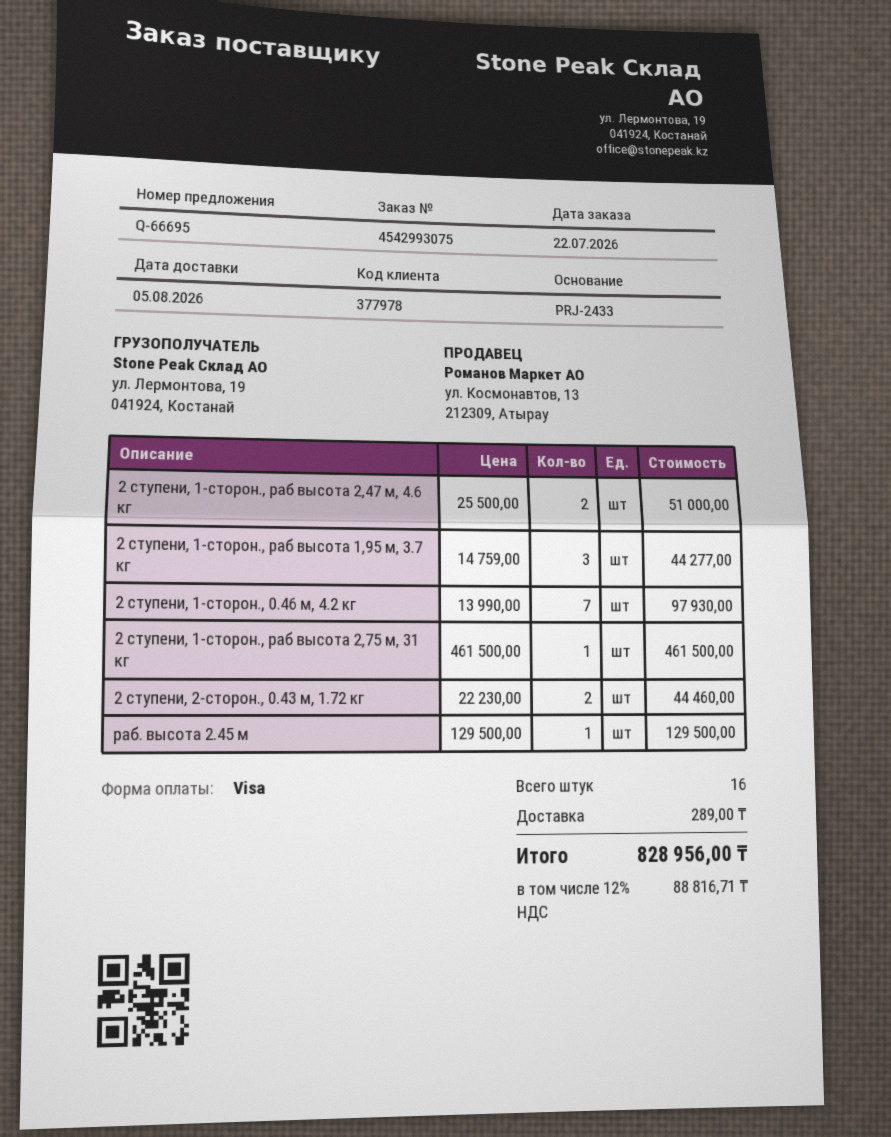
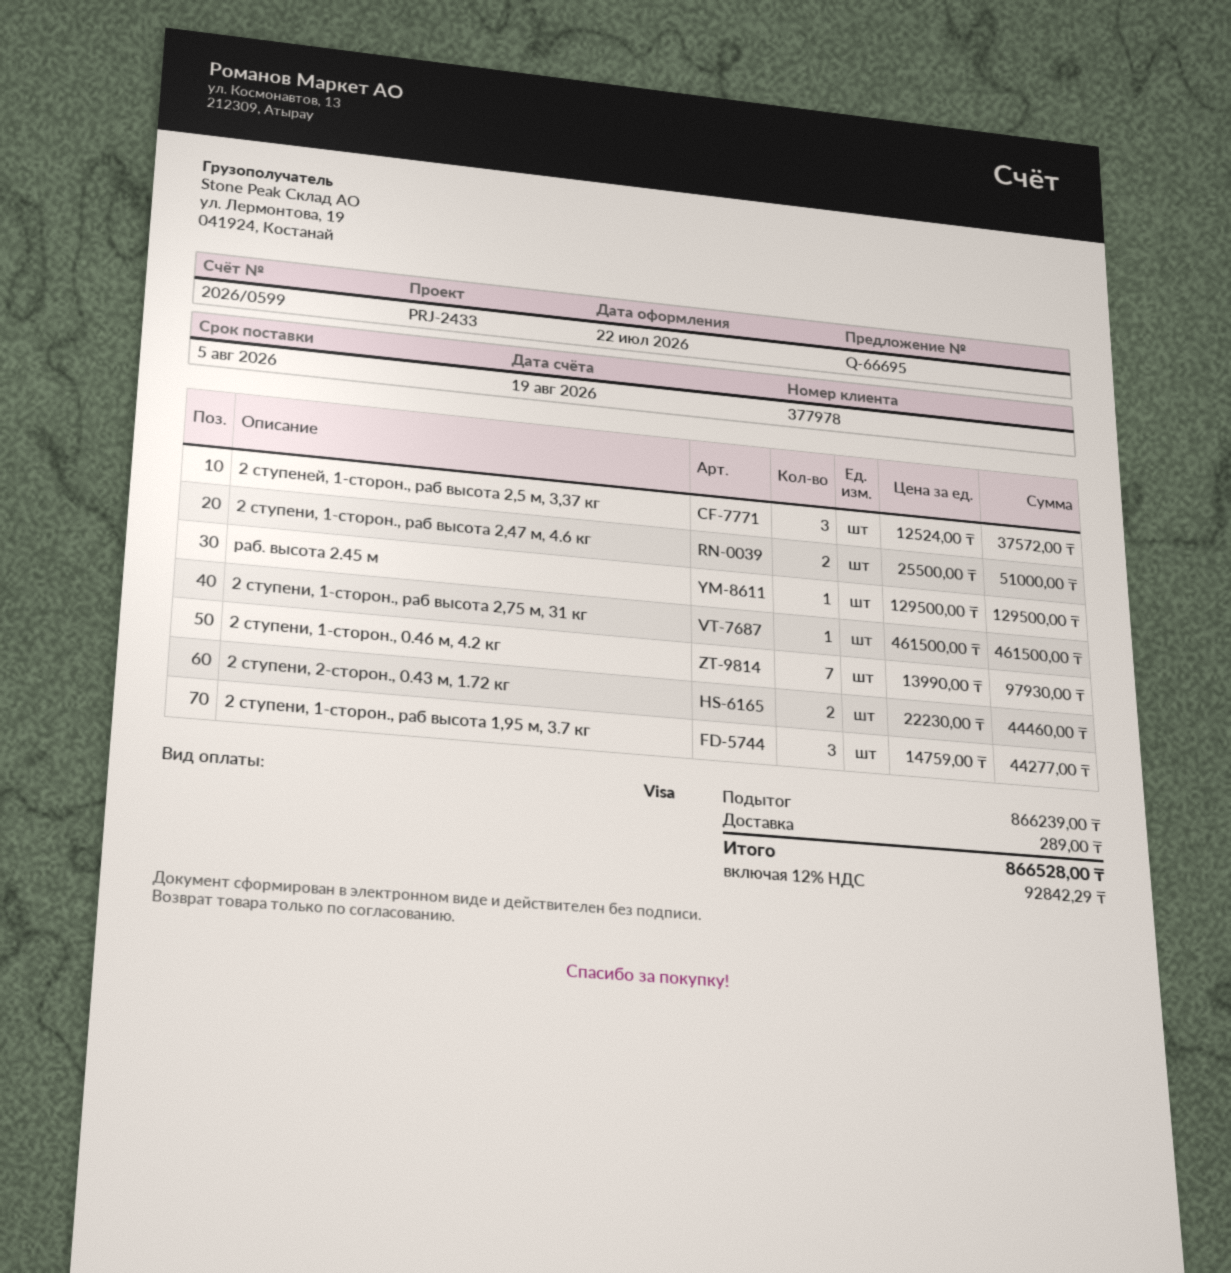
2 ступеней, 1-сторон., раб высота 2,5 м, 3,37 кг: none -> 3 x 12524.00 = 37572.00
tax: 12% = 88816.71 -> 12% = 92842.29
total: 828956.00 -> 866528.00

